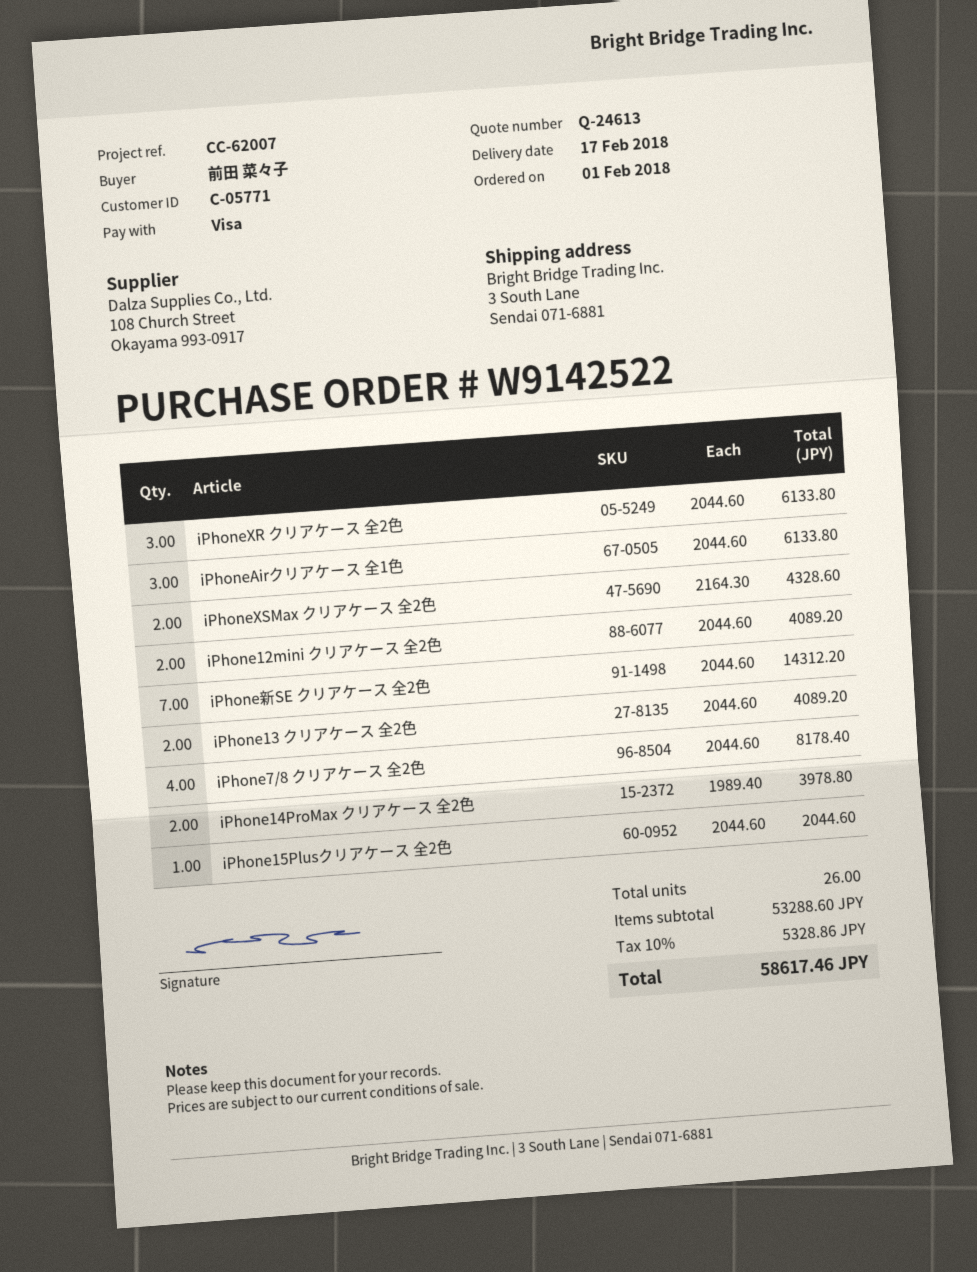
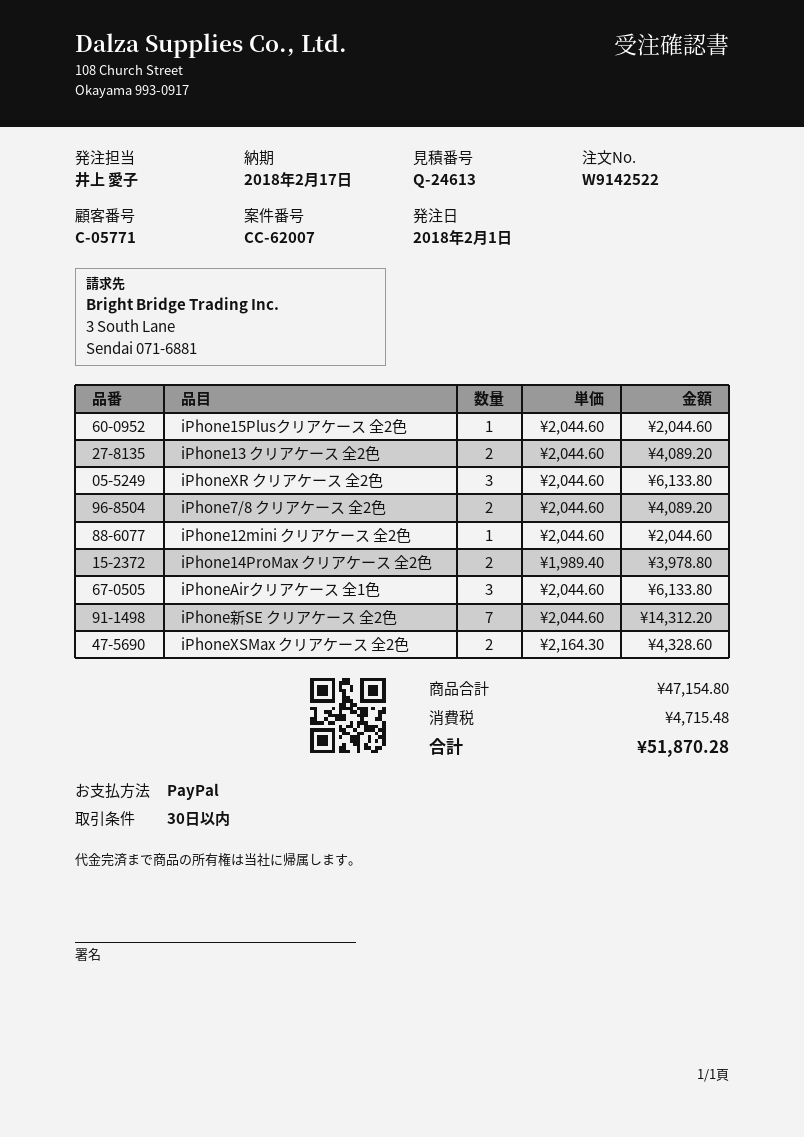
ordered by: 前田 菜々子 -> 井上 愛子
payment method: Visa -> PayPal
iPhone12mini クリアケース 全2色: 2 x 2044.60 = 4089.20 -> 1 x 2044.60 = 2044.60
iPhone7/8 クリアケース 全2色: 4 x 2044.60 = 8178.40 -> 2 x 2044.60 = 4089.20
subtotal: 53288.60 -> 47154.80
tax: 5328.86 -> 4715.48
total: 58617.46 -> 51870.28

